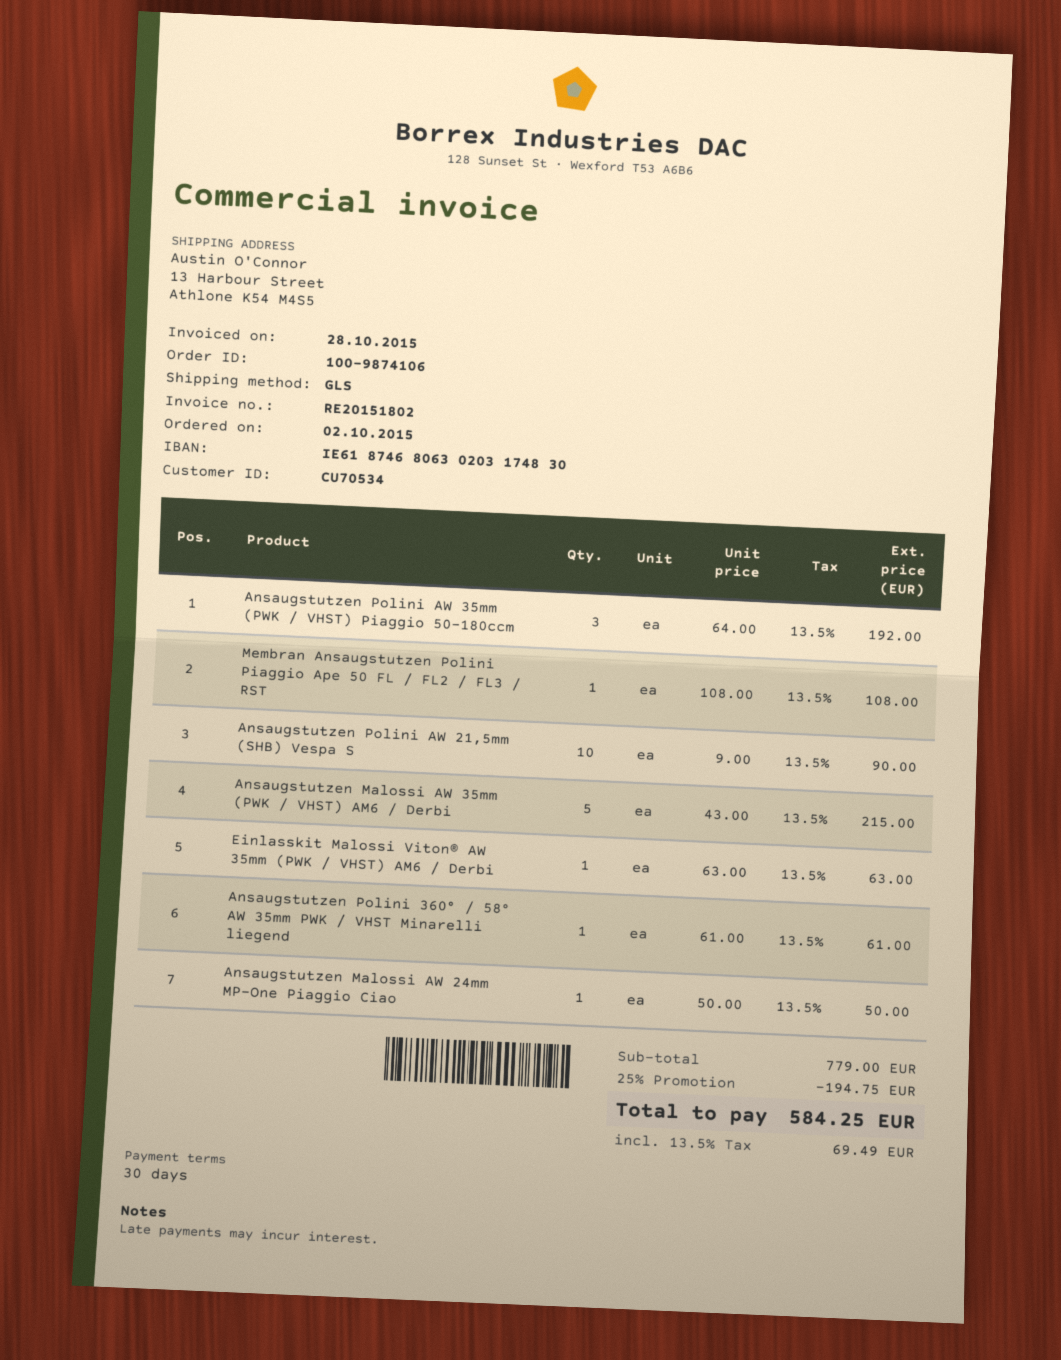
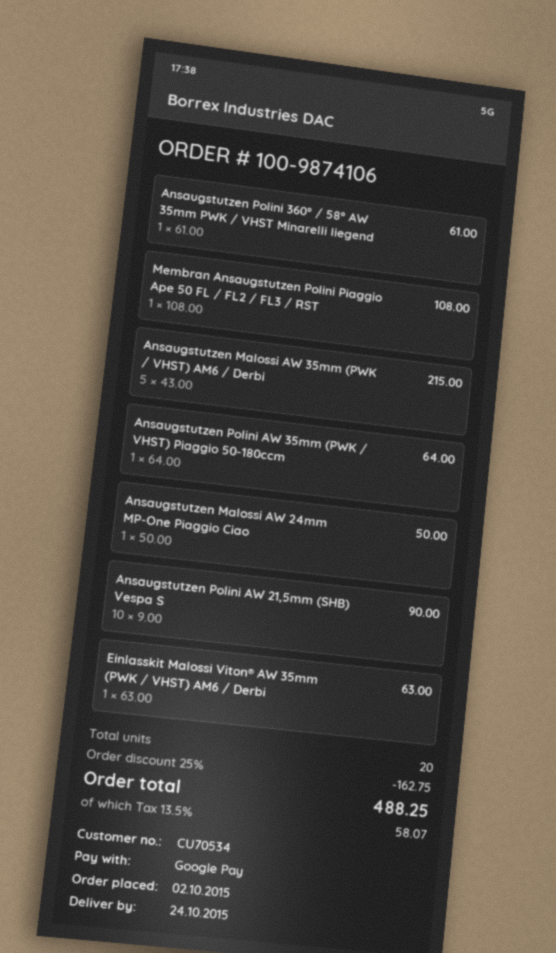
Ansaugstutzen Polini AW 35mm (PWK / VHST) Piaggio 50-180ccm: 3 x 64.00 = 192.00 -> 1 x 64.00 = 64.00
discount: 25% = 194.75 -> 25% = 162.75
tax: 13.5% = 69.49 -> 13.5% = 58.07
total: 584.25 -> 488.25

